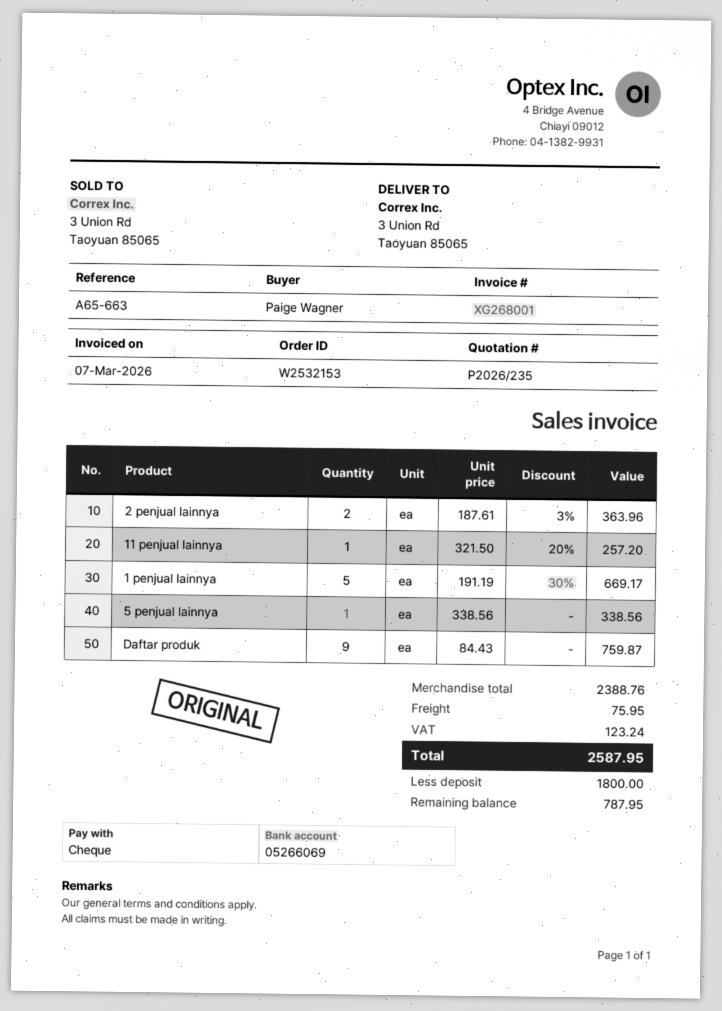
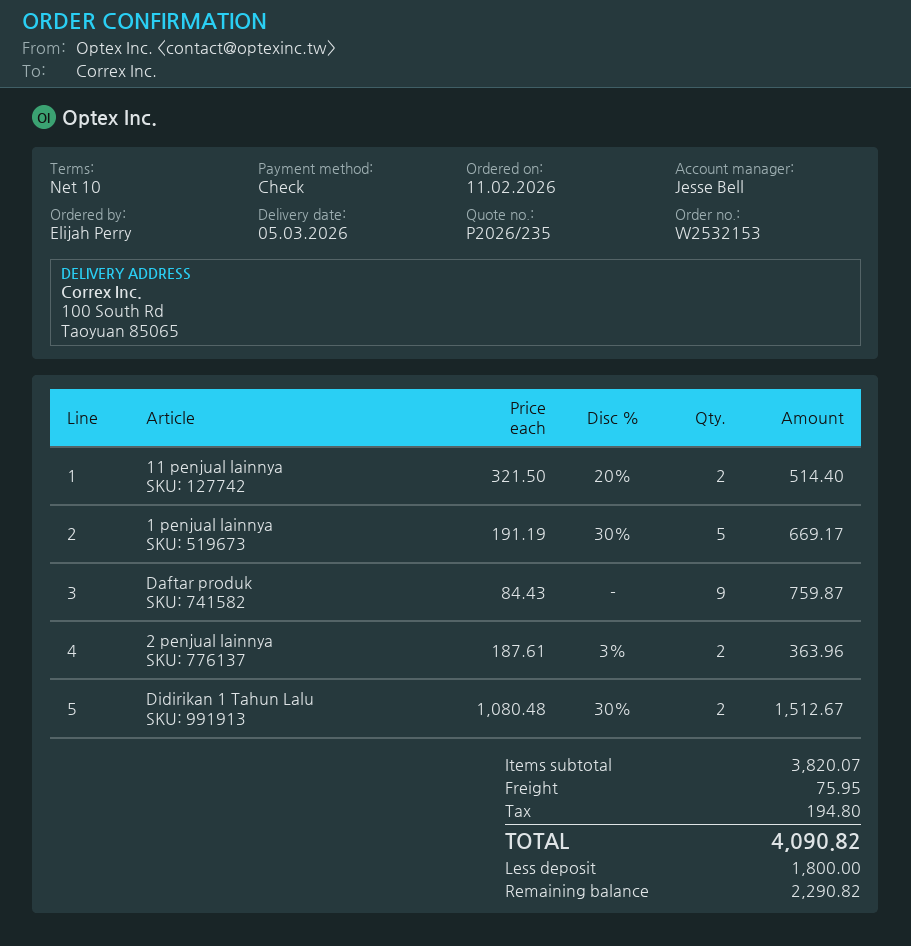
ordered by: Paige Wagner -> Elijah Perry
ship to: 3 Union Rd, Taoyuan 85065 -> 100 South Rd, Taoyuan 85065
11 penjual lainnya: 1 x 321.50 - 20% = 257.20 -> 2 x 321.50 - 20% = 514.40
5 penjual lainnya: 1 x 338.56 = 338.56 -> none
Didirikan 1 Tahun Lalu: none -> 2 x 1080.48 - 30% = 1512.67
subtotal: 2388.76 -> 3820.07
tax: 123.24 -> 194.80
total: 2587.95 -> 4090.82
balance: 787.95 -> 2290.82

